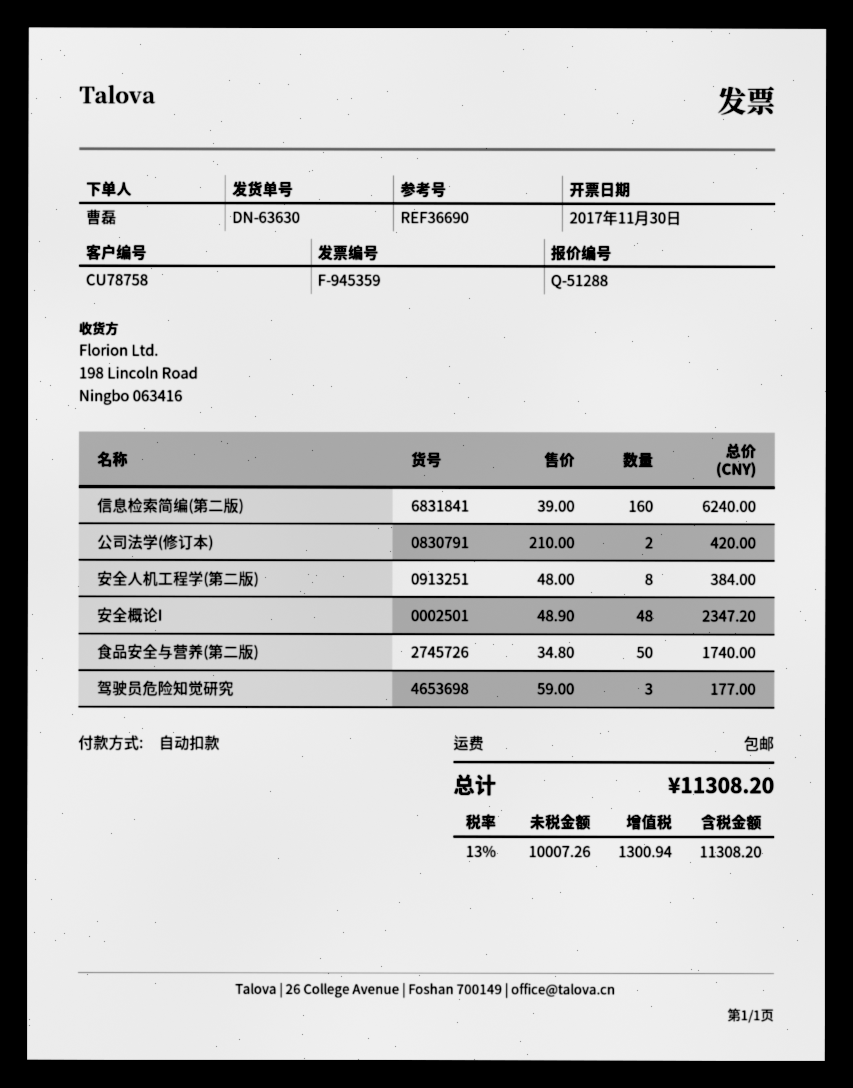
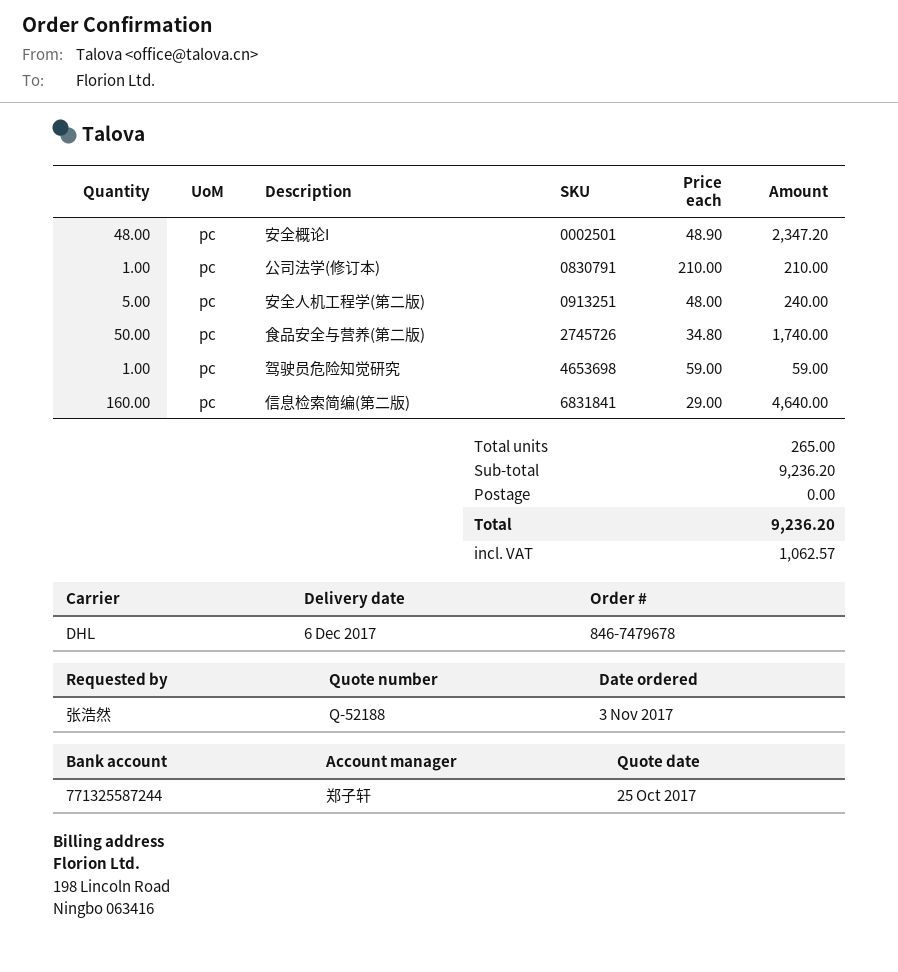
quote number: Q-51288 -> Q-52188
ordered by: 曹磊 -> 张浩然
信息检索简编(第二版): 160 x 39.00 = 6240.00 -> 160 x 29.00 = 4640.00
公司法学(修订本): 2 x 210.00 = 420.00 -> 1 x 210.00 = 210.00
安全人机工程学(第二版): 8 x 48.00 = 384.00 -> 5 x 48.00 = 240.00
驾驶员危险知觉研究: 3 x 59.00 = 177.00 -> 1 x 59.00 = 59.00
tax: 1300.94 -> 1062.57
total: 11308.20 -> 9236.20

